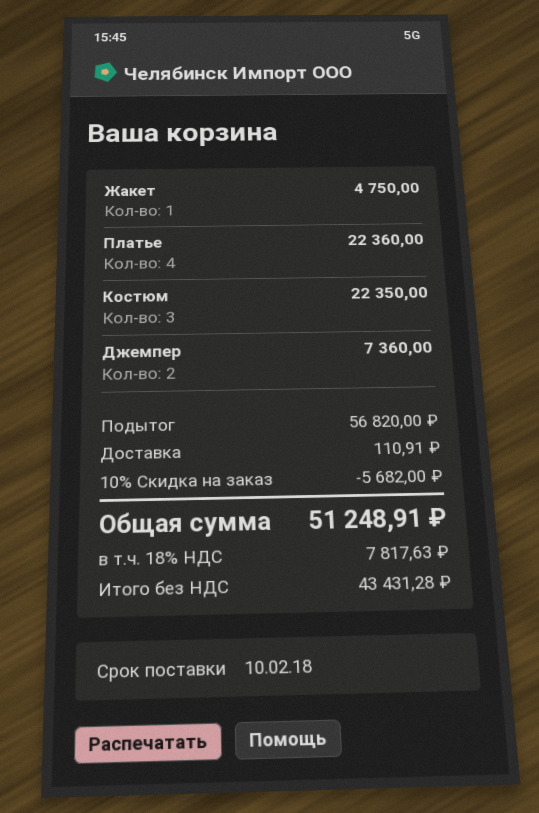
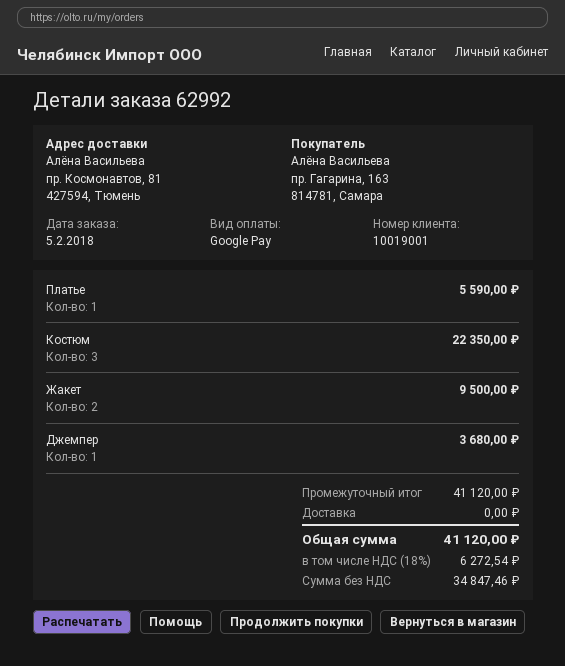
Жакет: 1 for 4750.00 -> 2 for 9500.00
Платье: 4 for 22360.00 -> 1 for 5590.00
Джемпер: 2 for 7360.00 -> 1 for 3680.00
subtotal: 56820.00 -> 41120.00
discount: 10% = 5682.00 -> none
shipping: 110.91 -> 0.00
net: 43431.28 -> 34847.46
tax: 18% = 7817.63 -> 18% = 6272.54
total: 51248.91 -> 41120.00

